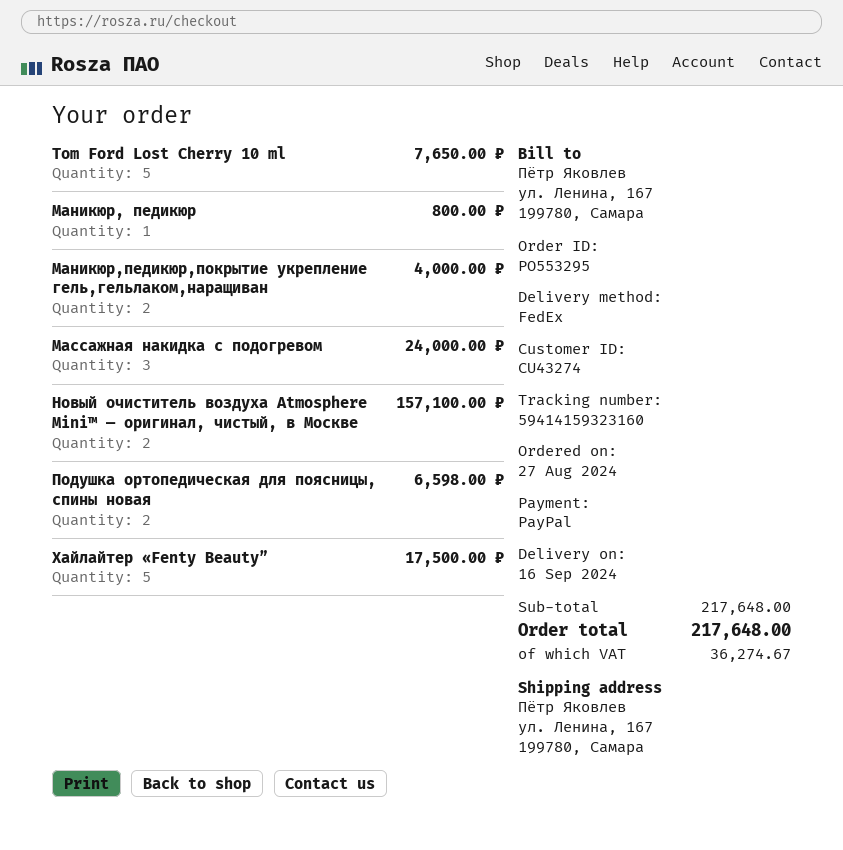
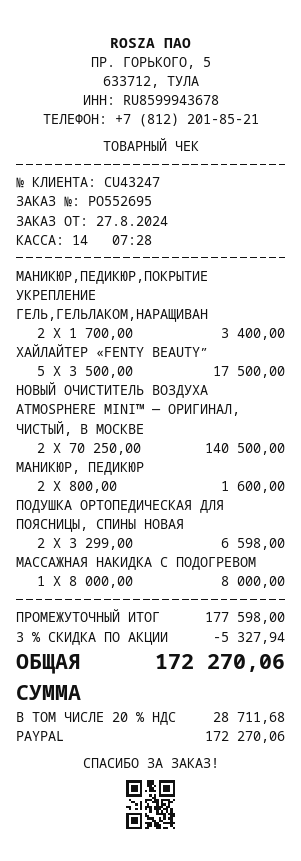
order number: PO553295 -> PO552695
customer number: CU43274 -> CU43247
Tom Ford Lost Cherry 10 ml: 5 for 7650.00 -> none
Маникюр, педикюр: 1 for 800.00 -> 2 for 1600.00
Маникюр,педикюр,покрытие укрепление гель,гельлаком,наращиван: 2 for 4000.00 -> 2 for 3400.00
Массажная накидка с подогревом: 3 for 24000.00 -> 1 for 8000.00
Новый очиститель воздуха Atmosphere Mini™ — оригинал, чистый, в Москве: 2 for 157100.00 -> 2 for 140500.00
subtotal: 217648.00 -> 177598.00
discount: none -> 3% = 5327.94
tax: 36274.67 -> 28711.68
total: 217648.00 -> 172270.06

